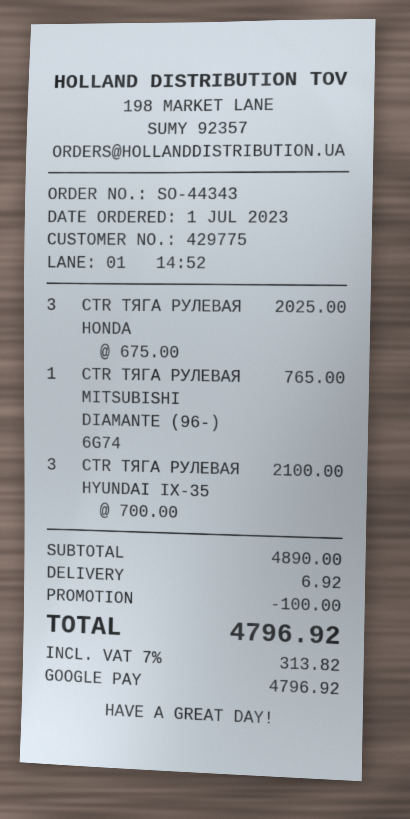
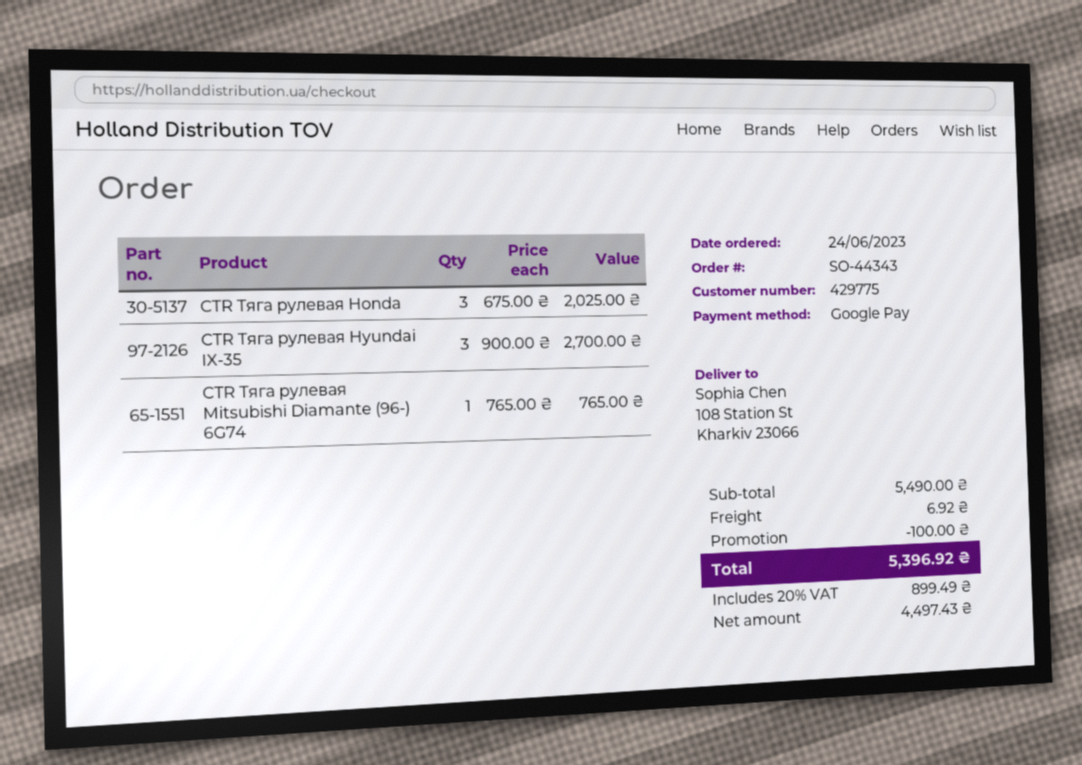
order date: 2023-07-01 -> 2023-06-24
CTR ТЯГА РУЛЕВАЯ HYUNDAI IX-35: 3 x 700.00 = 2100.00 -> 3 x 900.00 = 2700.00
subtotal: 4890.00 -> 5490.00
tax: 7% = 313.82 -> 20% = 899.49
total: 4796.92 -> 5396.92

